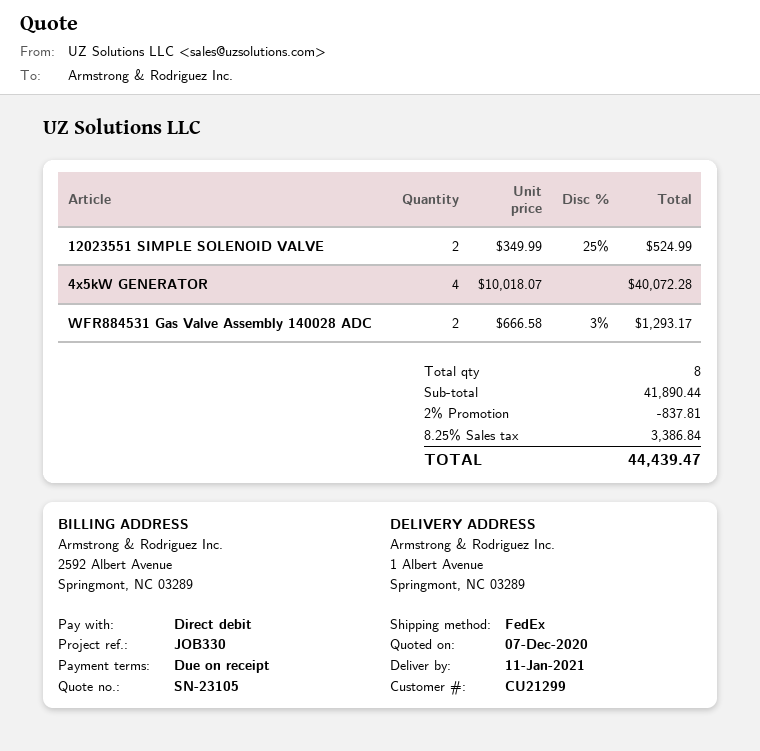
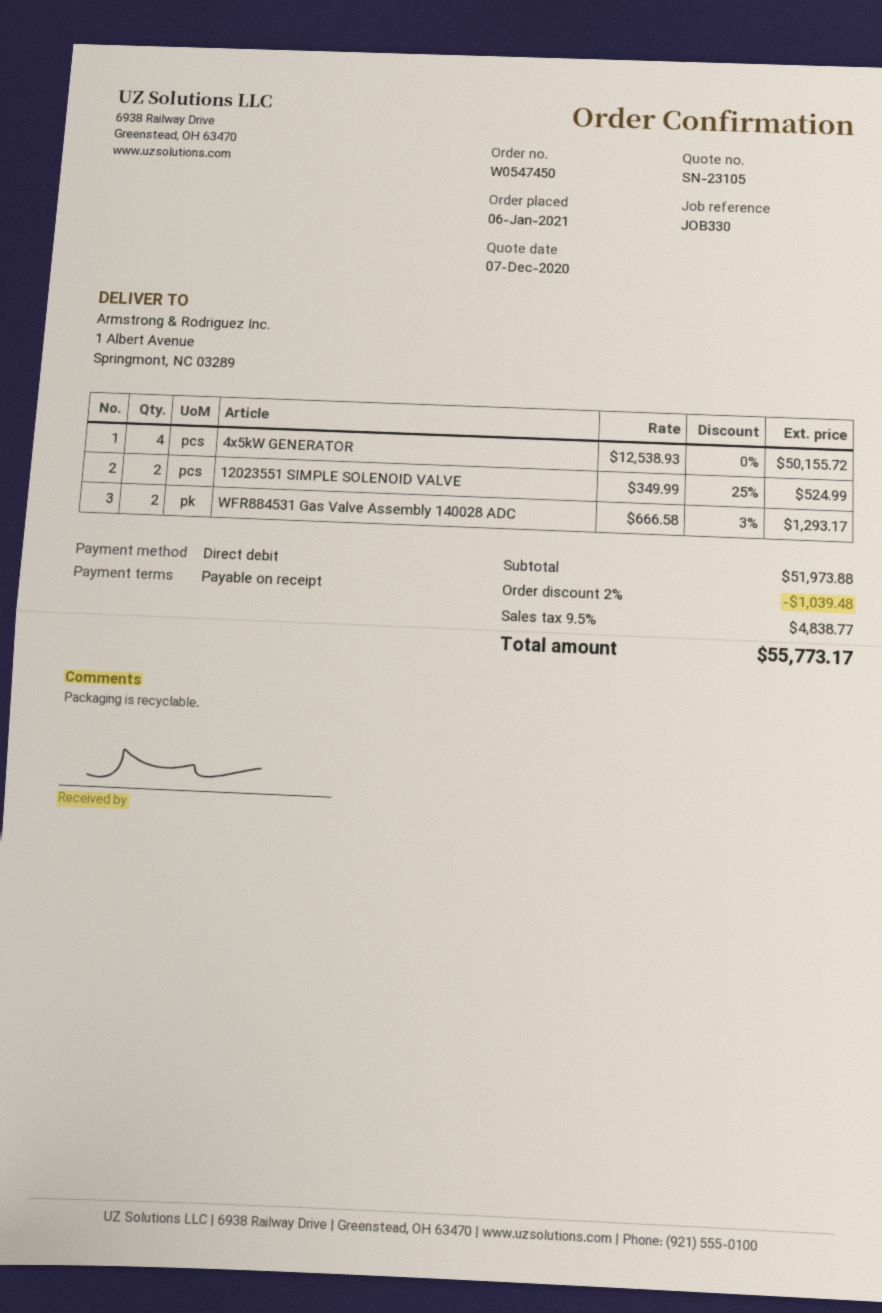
4x5kW GENERATOR: 4 x 10018.07 = 40072.28 -> 4 x 12538.93 = 50155.72
subtotal: 41890.44 -> 51973.88
discount: 2% = 837.81 -> 2% = 1039.48
tax: 8.25% = 3386.84 -> 9.5% = 4838.77
total: 44439.47 -> 55773.17

